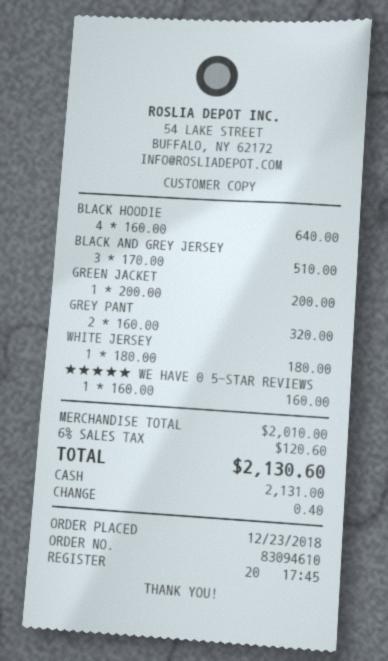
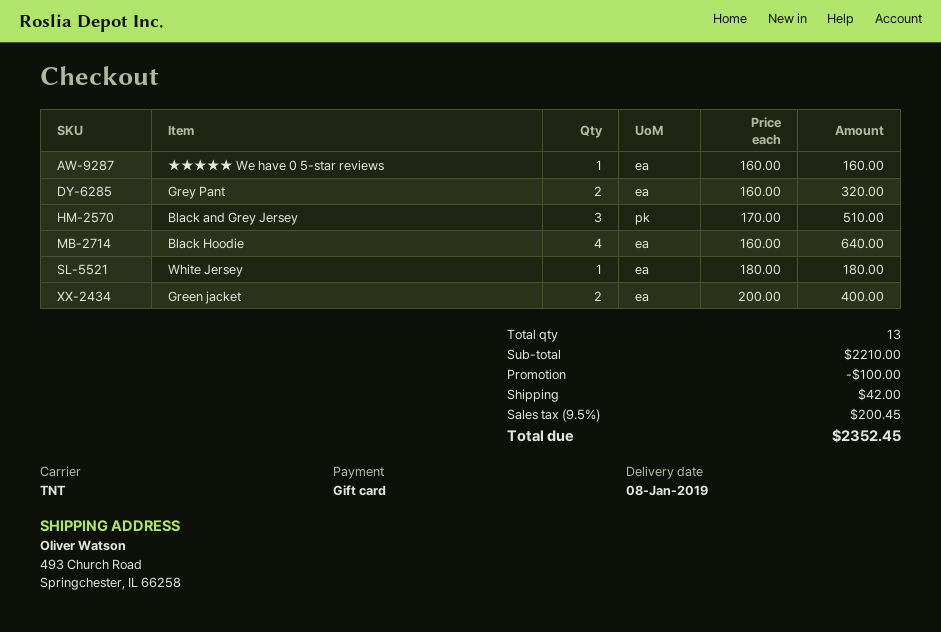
payment method: cash -> gift card
GREEN JACKET: 1 x 200.00 = 200.00 -> 2 x 200.00 = 400.00
subtotal: 2010.00 -> 2210.00
discount: none -> 100.00
shipping: none -> 42.00
tax: 6% = 120.60 -> 9.5% = 200.45
total: 2130.60 -> 2352.45

